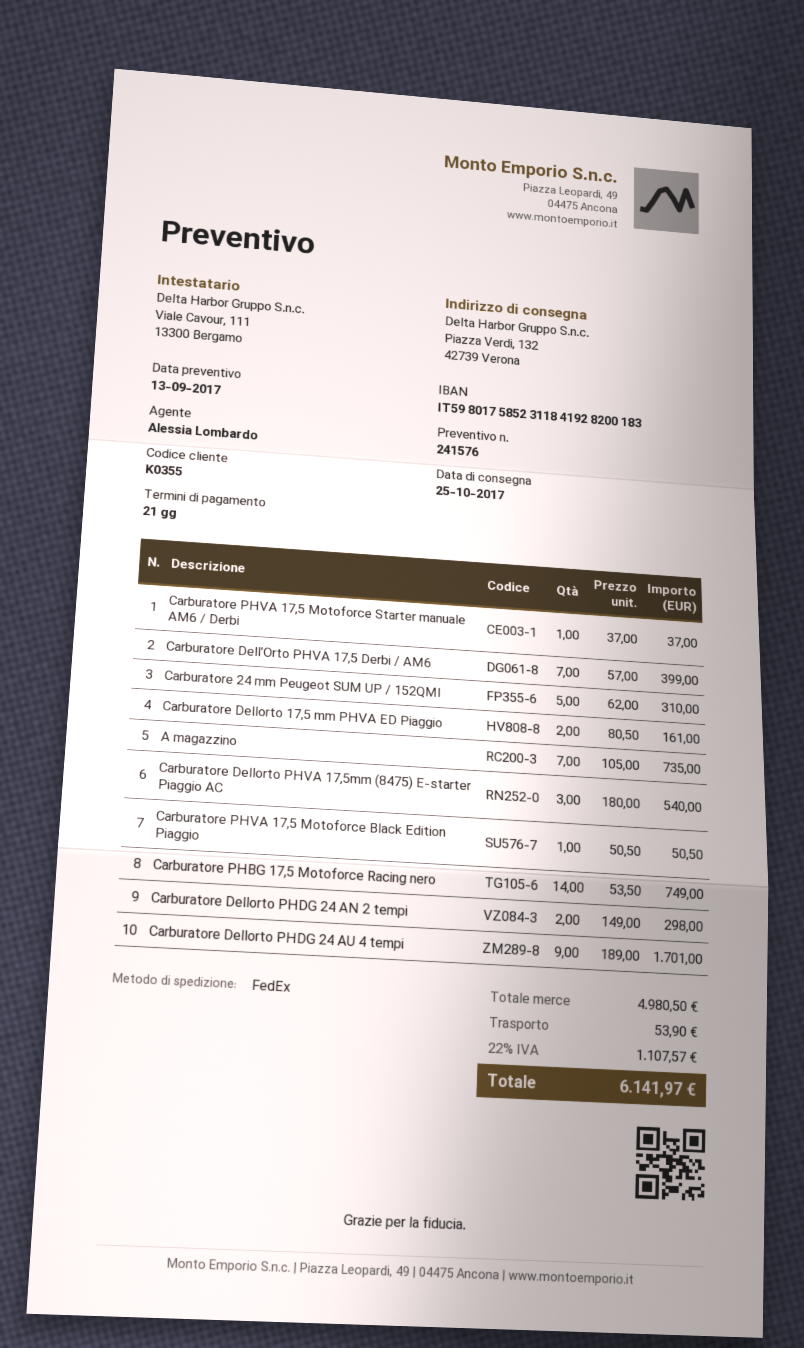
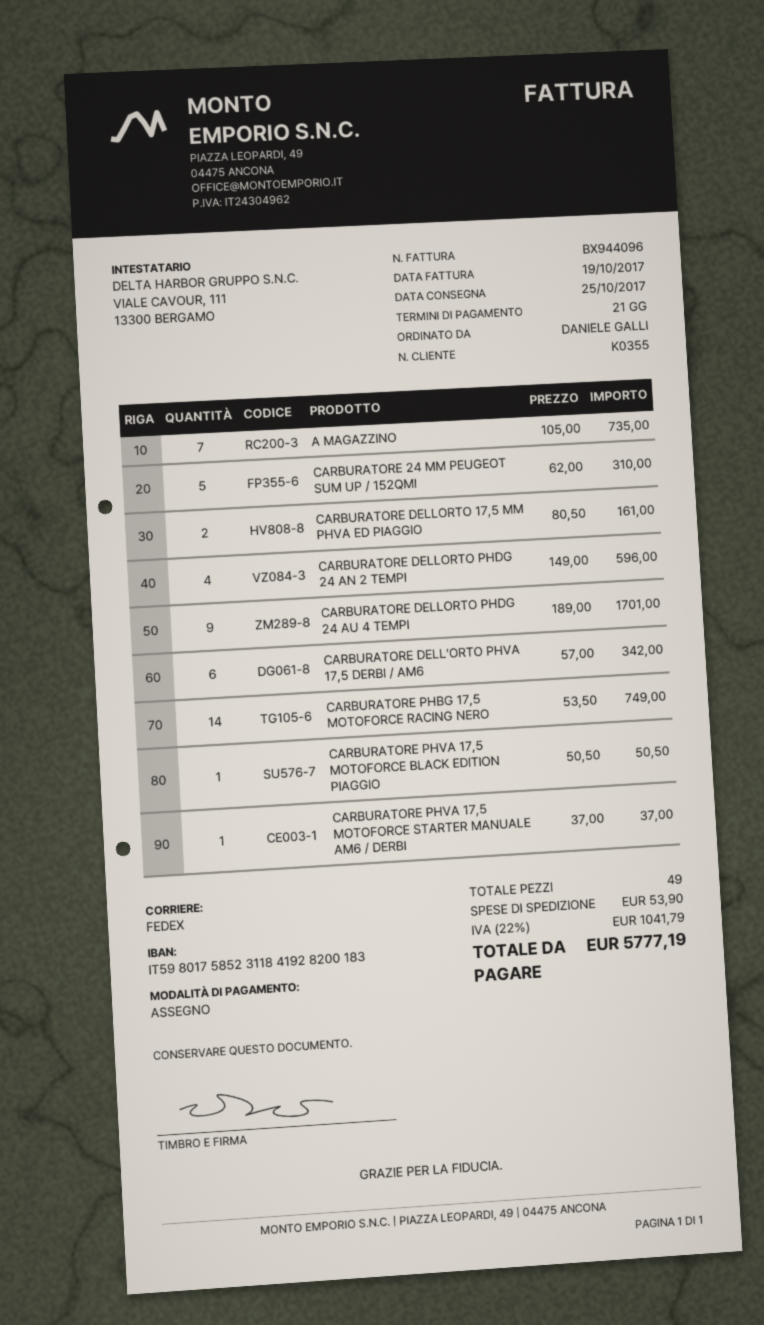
Carburatore Dell’Orto PHVA 17,5 Derbi / AM6: 7 x 57.00 = 399.00 -> 6 x 57.00 = 342.00
Carburatore Dellorto PHVA 17,5mm (8475) E-starter Piaggio AC: 3 x 180.00 = 540.00 -> none
Carburatore Dellorto PHDG 24 AN 2 tempi: 2 x 149.00 = 298.00 -> 4 x 149.00 = 596.00
tax: 22% = 1107.57 -> 22% = 1041.79
total: 6141.97 -> 5777.19

